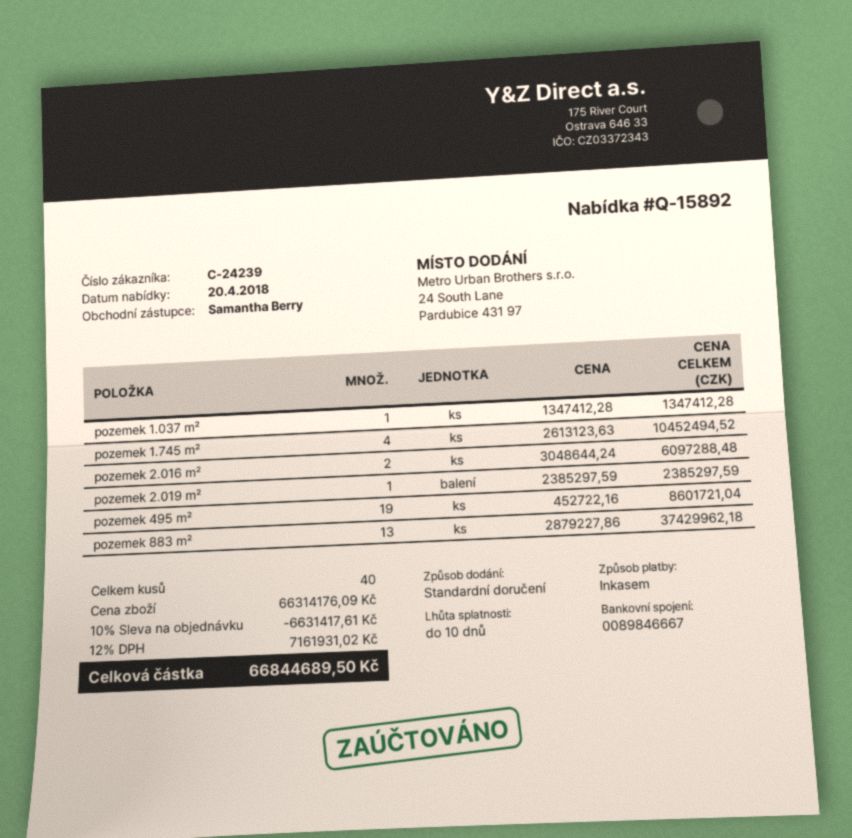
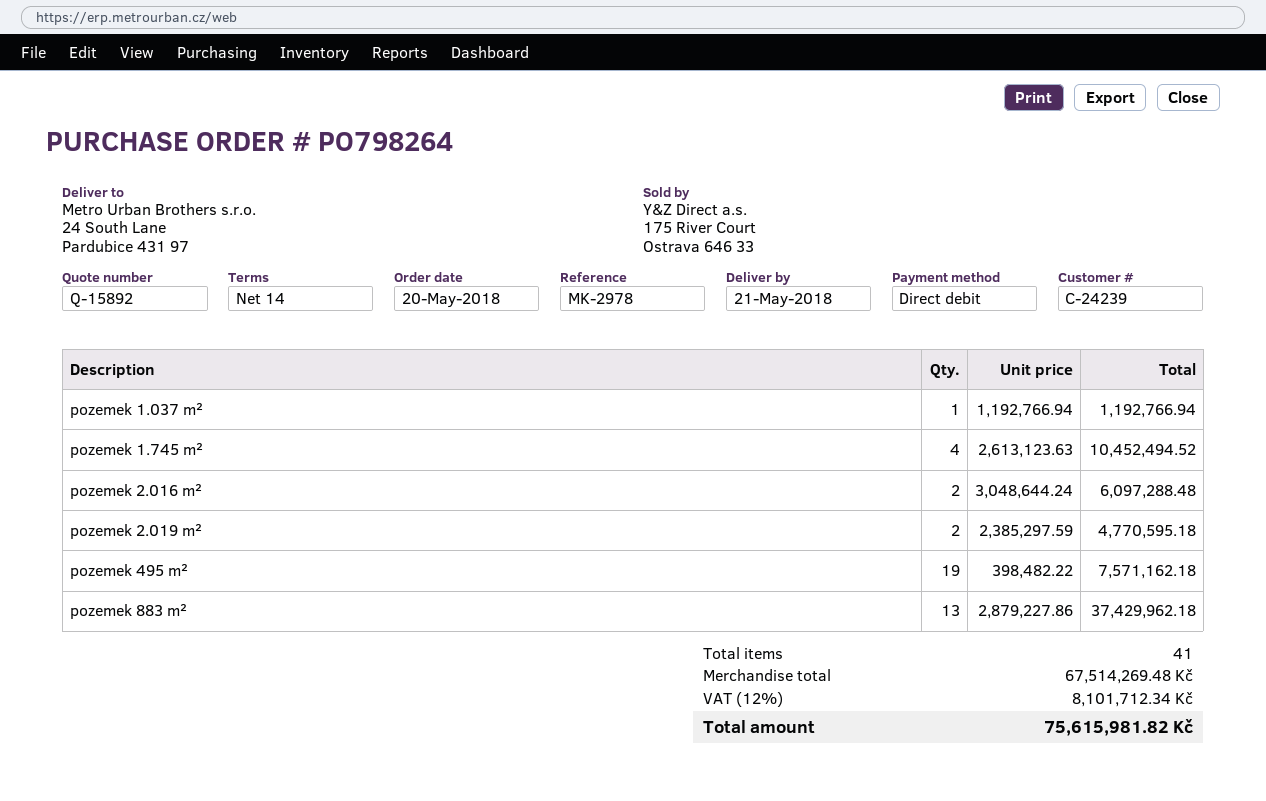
payment terms: 10 days -> 14 days
pozemek 1.037 m²: 1 x 1347412.28 = 1347412.28 -> 1 x 1192766.94 = 1192766.94
pozemek 2.019 m²: 1 x 2385297.59 = 2385297.59 -> 2 x 2385297.59 = 4770595.18
pozemek 495 m²: 19 x 452722.16 = 8601721.04 -> 19 x 398482.22 = 7571162.18
total quantity: 40 -> 41
subtotal: 66314176.09 -> 67514269.48
discount: 10% = 6631417.61 -> none
tax: 12% = 7161931.02 -> 12% = 8101712.34
total: 66844689.50 -> 75615981.82

